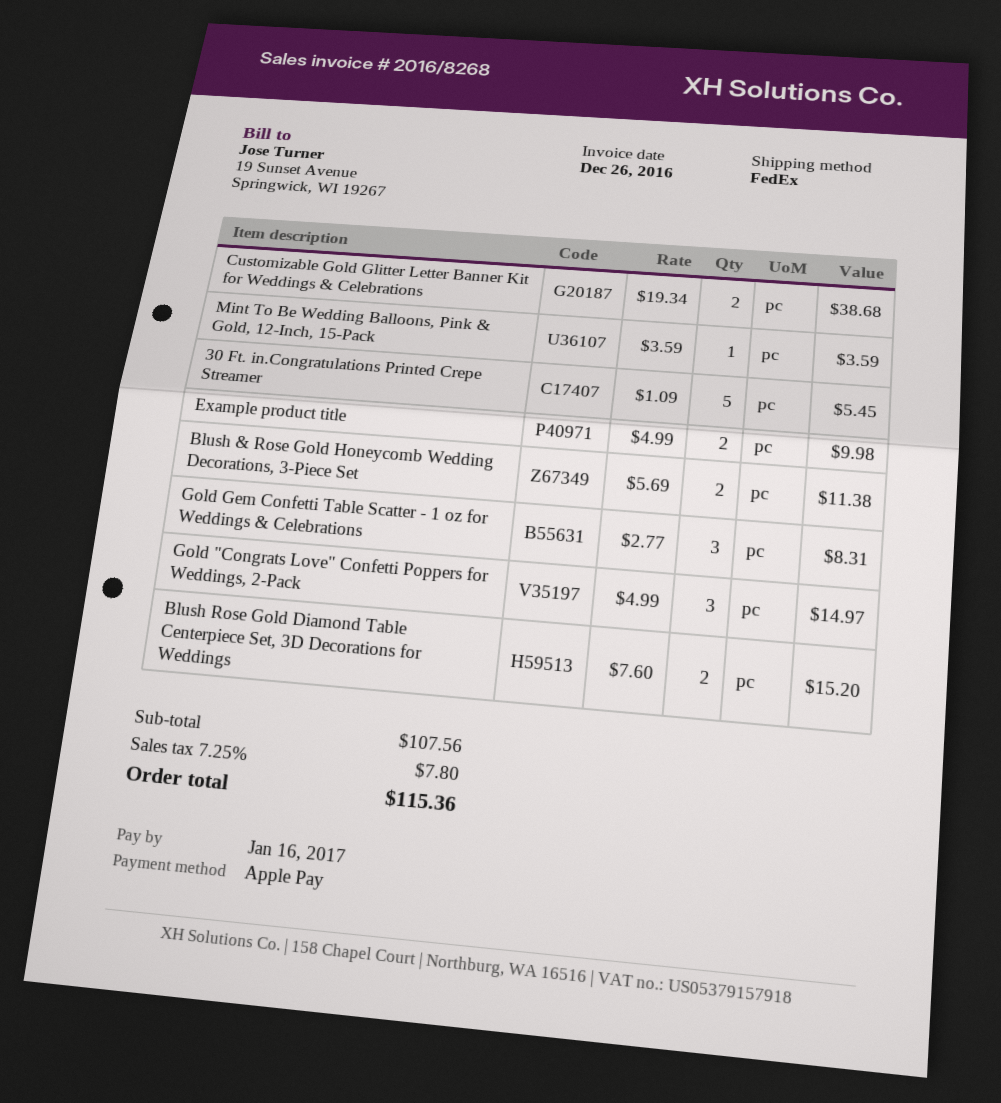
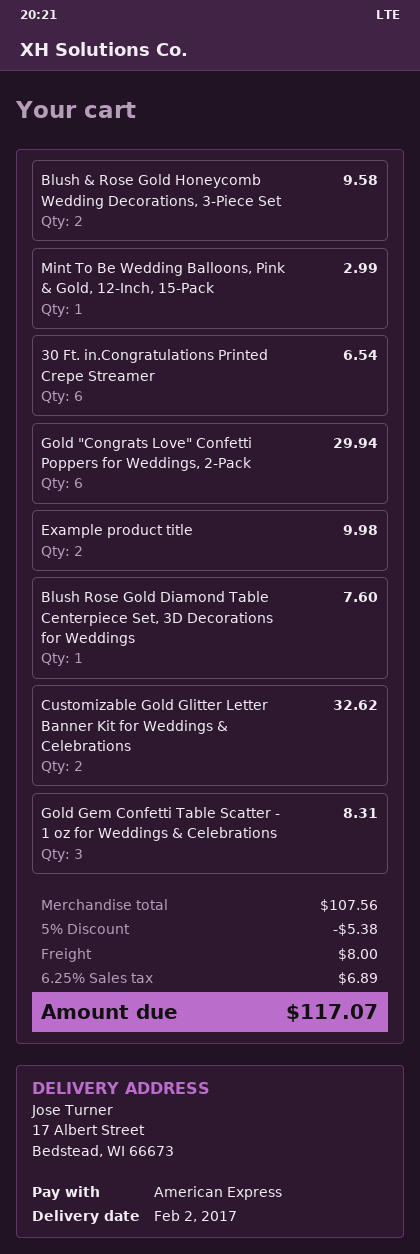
payment method: Apple Pay -> American Express
Customizable Gold Glitter Letter Banner Kit for Weddings & Celebrations: 2 for 38.68 -> 2 for 32.62
Mint To Be Wedding Balloons, Pink & Gold, 12-Inch, 15-Pack: 1 for 3.59 -> 1 for 2.99
30 Ft. in.Congratulations Printed Crepe Streamer: 5 for 5.45 -> 6 for 6.54
Blush & Rose Gold Honeycomb Wedding Decorations, 3-Piece Set: 2 for 11.38 -> 2 for 9.58
Gold "Congrats Love" Confetti Poppers for Weddings, 2-Pack: 3 for 14.97 -> 6 for 29.94
Blush Rose Gold Diamond Table Centerpiece Set, 3D Decorations for Weddings: 2 for 15.20 -> 1 for 7.60
discount: none -> 5% = 5.38
shipping: none -> 8.00
tax: 7.25% = 7.80 -> 6.25% = 6.89
total: 115.36 -> 117.07

